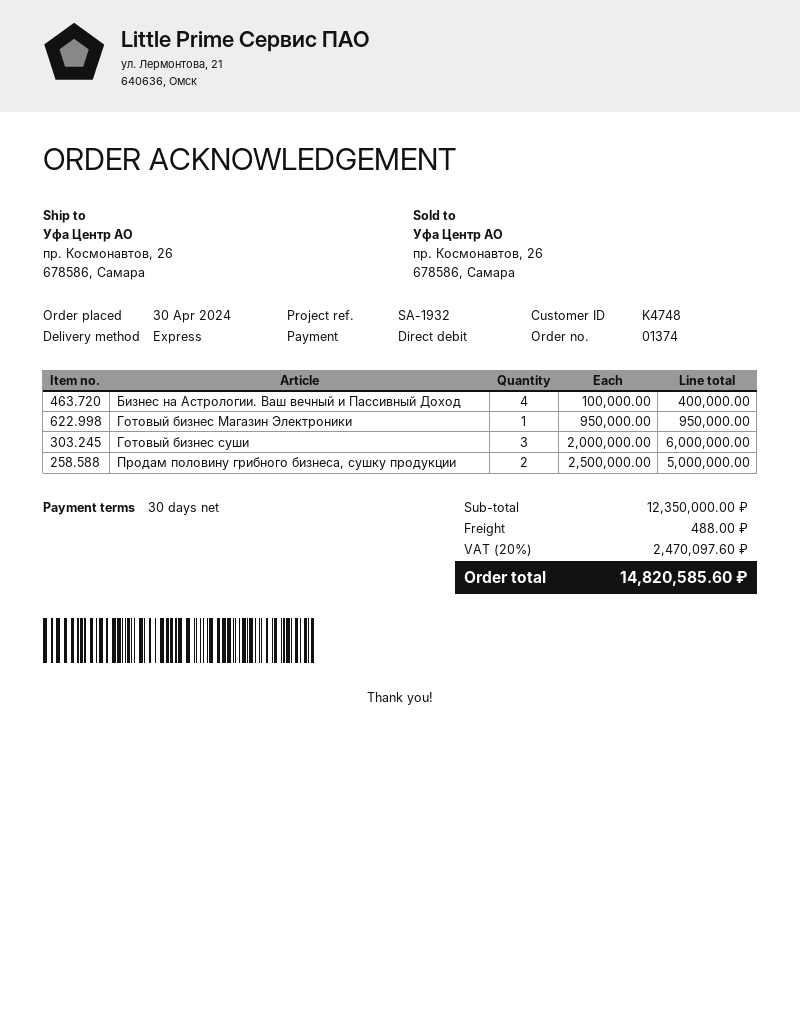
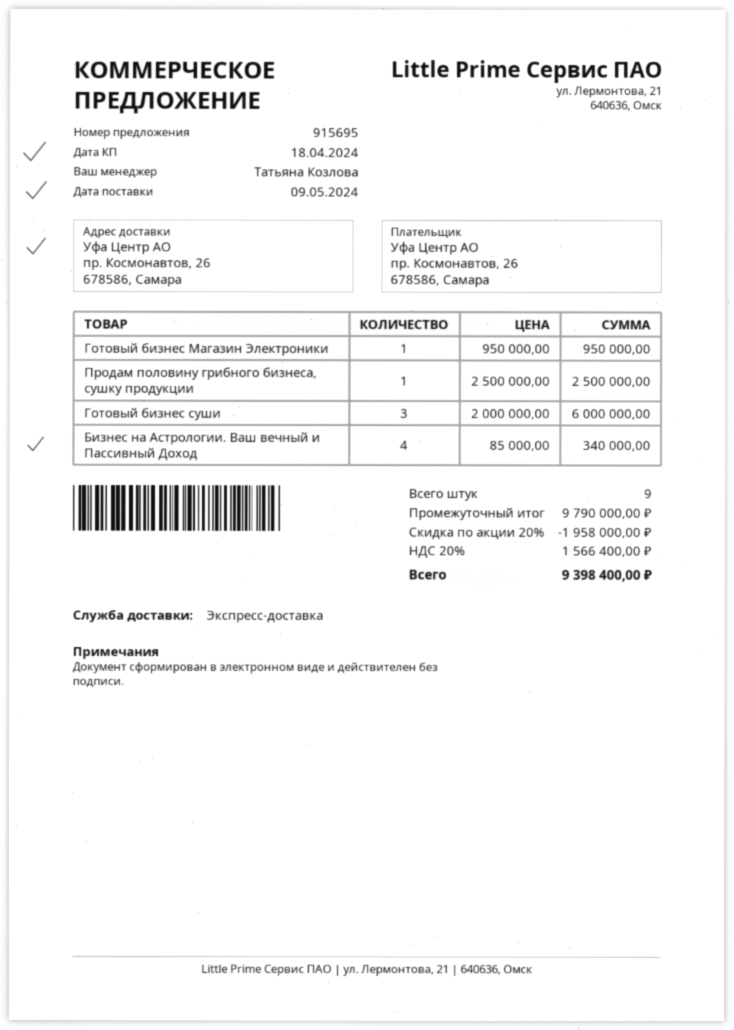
Бизнес на Астрологии. Ваш вечный и Пассивный Доход: 4 x 100000.00 = 400000.00 -> 4 x 85000.00 = 340000.00
Продам половину грибного бизнеса, сушку продукции: 2 x 2500000.00 = 5000000.00 -> 1 x 2500000.00 = 2500000.00
subtotal: 12350000.00 -> 9790000.00
discount: none -> 20% = 1958000.00
shipping: 488.00 -> none
tax: 20% = 2470097.60 -> 20% = 1566400.00
total: 14820585.60 -> 9398400.00

